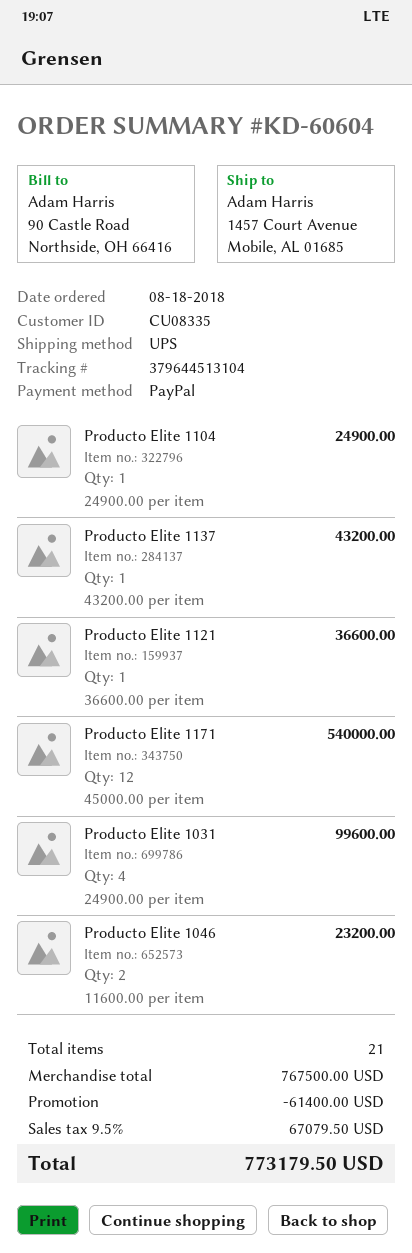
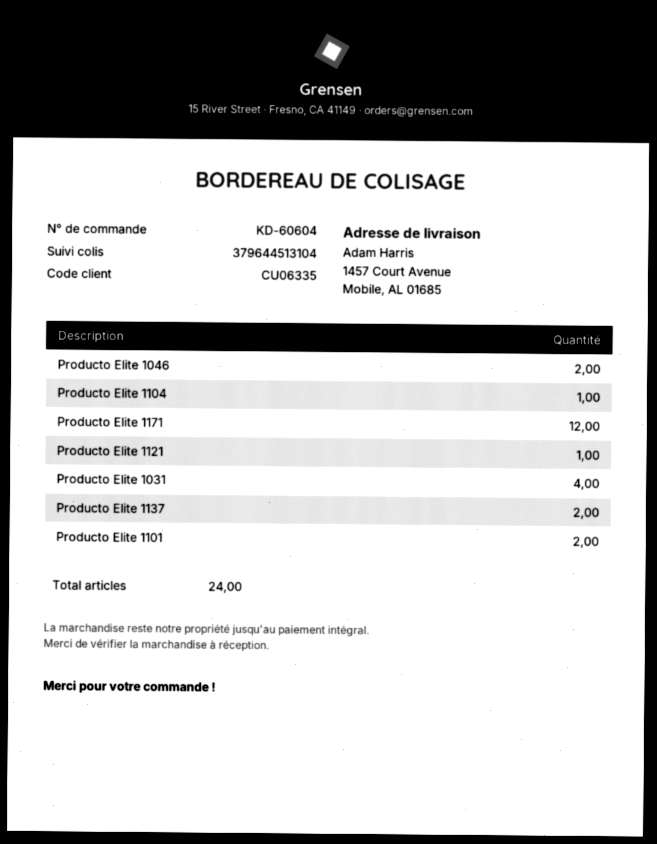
customer number: CU08335 -> CU06335
Producto Elite 1137: 1 -> 2
Producto Elite 1101: none -> 2
total quantity: 21 -> 24

